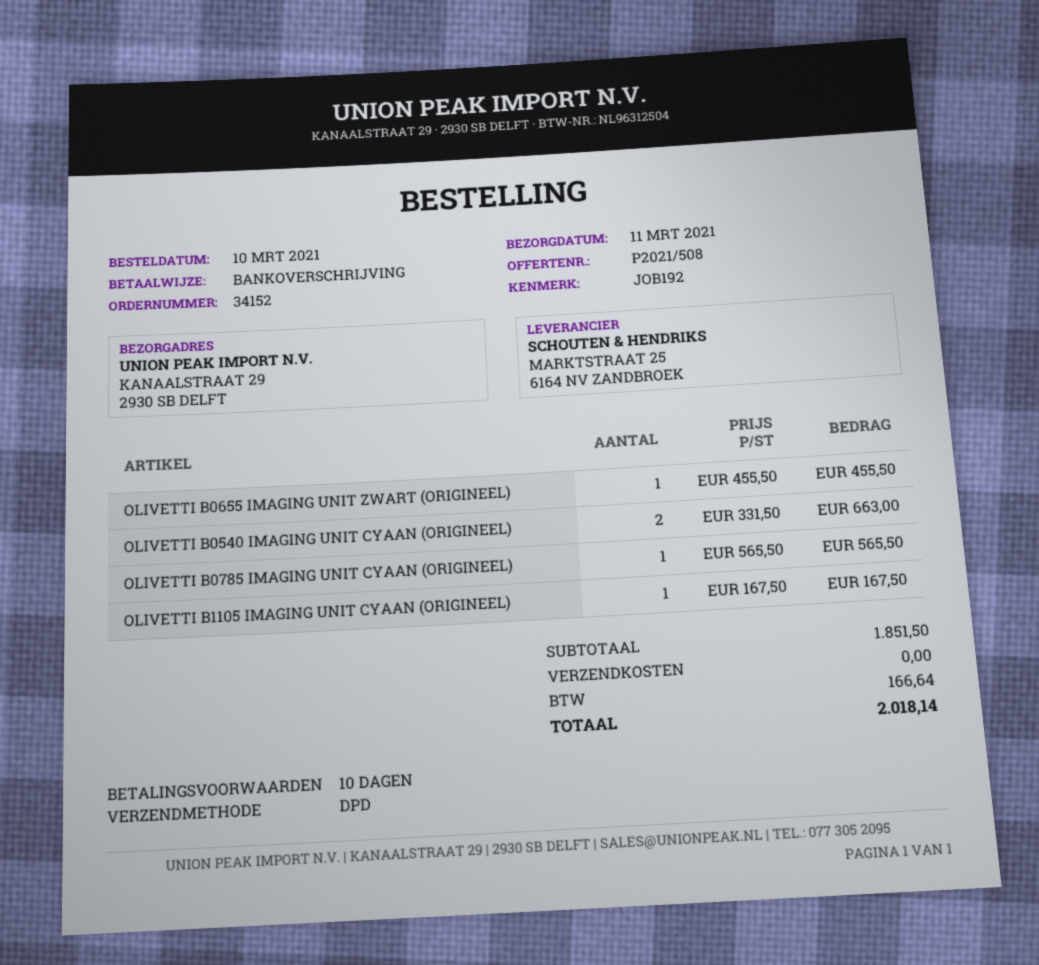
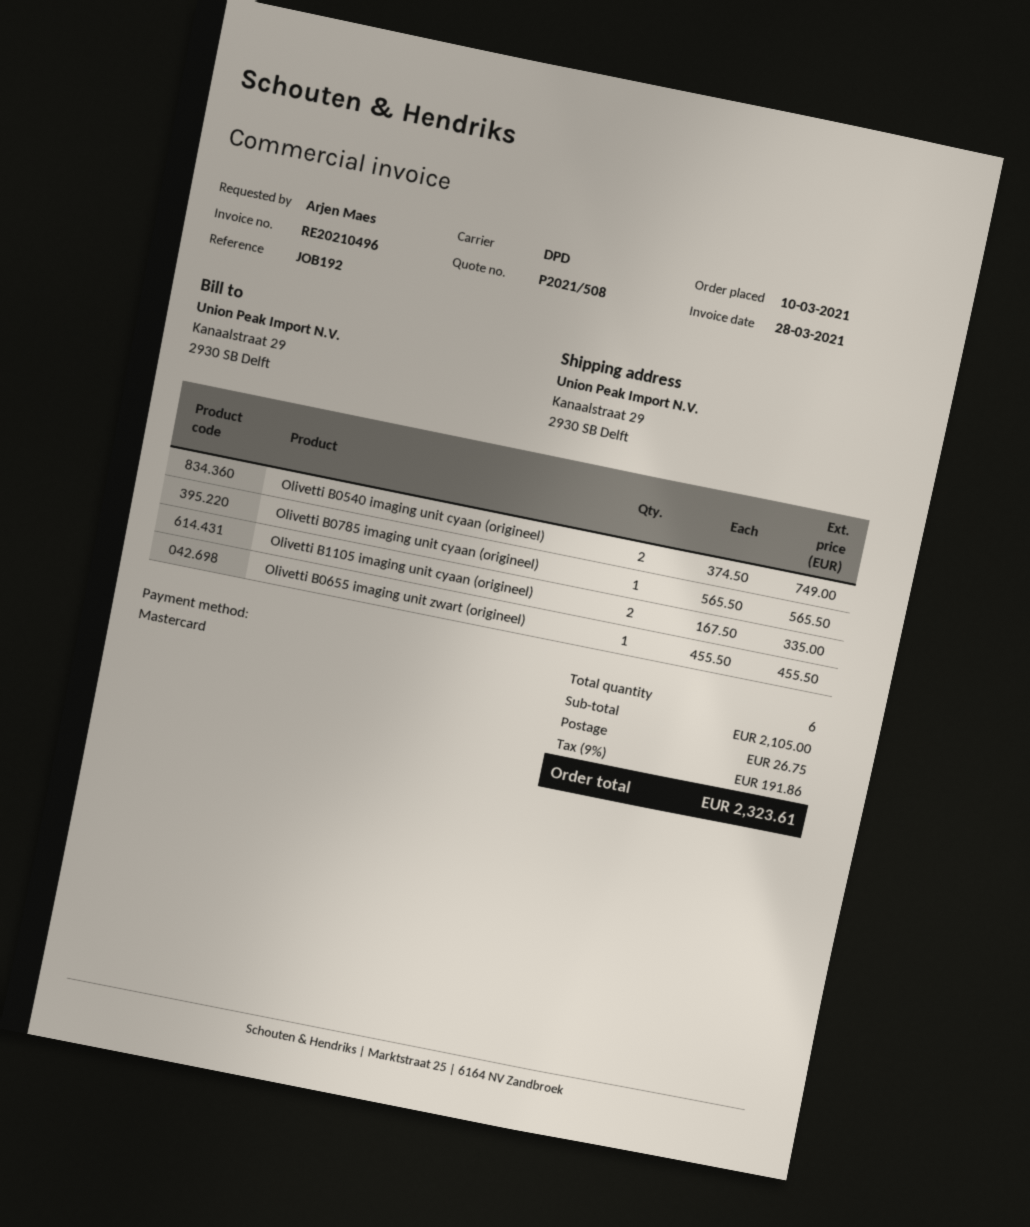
payment method: bank transfer -> Mastercard
OLIVETTI B0540 IMAGING UNIT CYAAN (ORIGINEEL): 2 x 331.50 = 663.00 -> 2 x 374.50 = 749.00
OLIVETTI B1105 IMAGING UNIT CYAAN (ORIGINEEL): 1 x 167.50 = 167.50 -> 2 x 167.50 = 335.00
subtotal: 1851.50 -> 2105.00
shipping: 0.00 -> 26.75
tax: 166.64 -> 191.86
total: 2018.14 -> 2323.61

